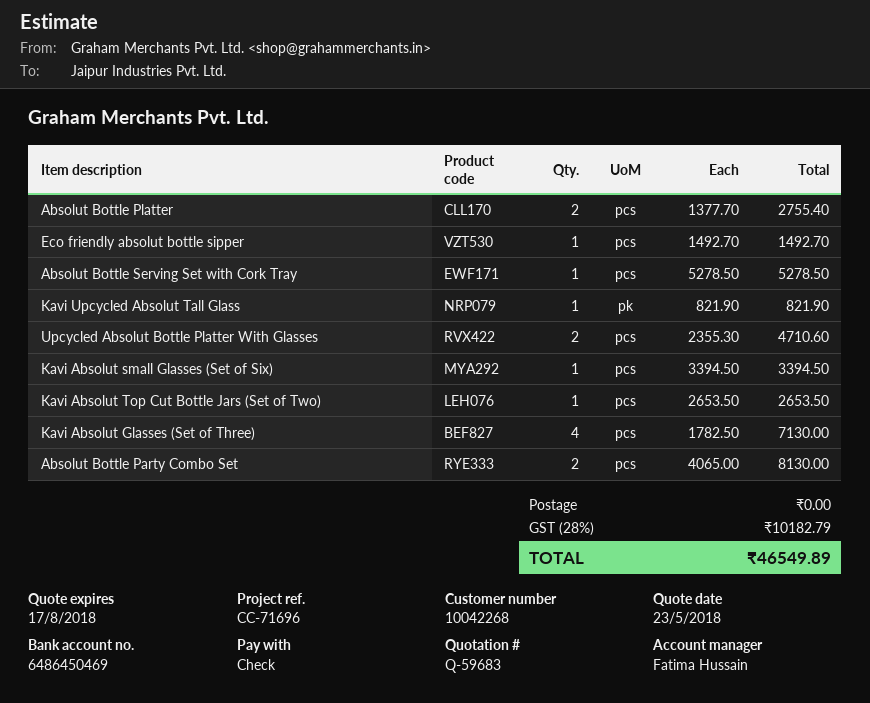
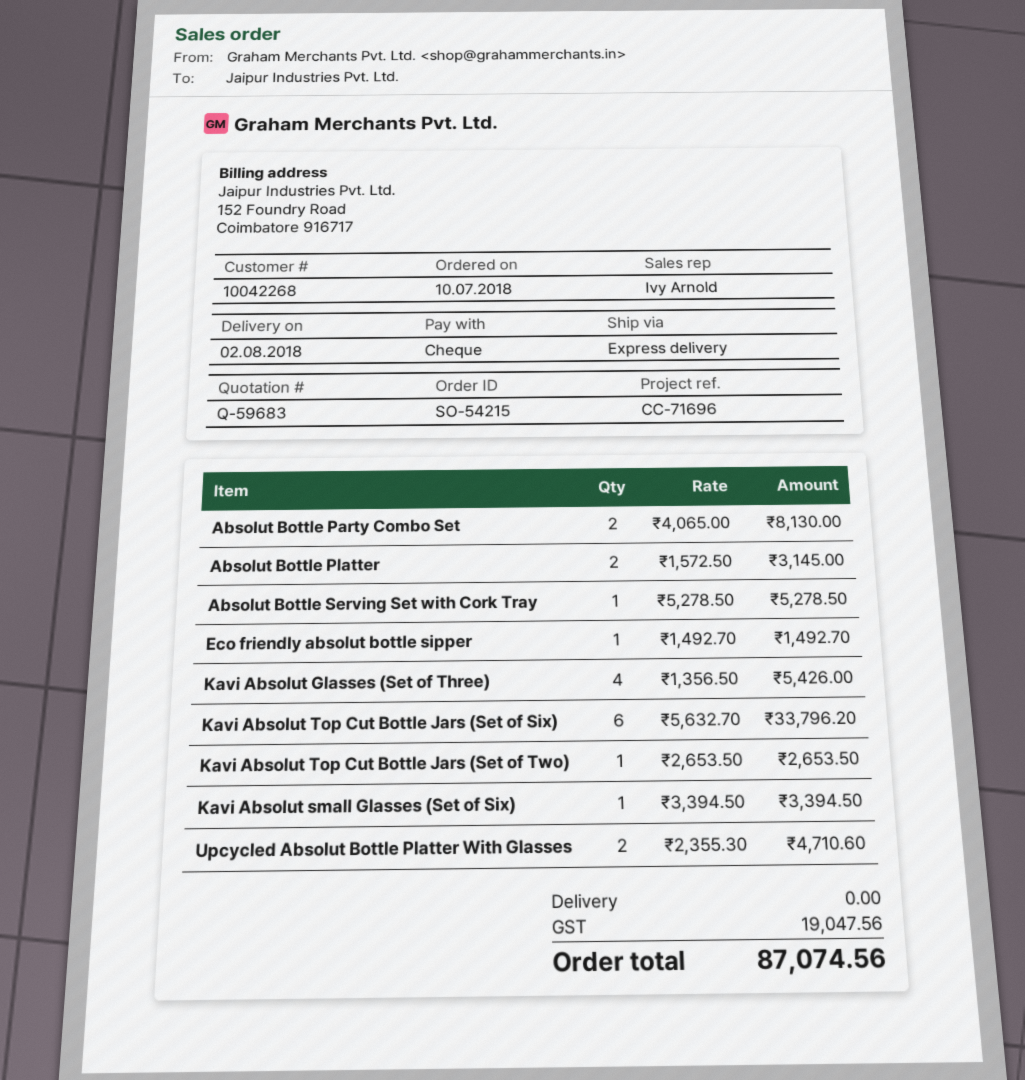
sales rep: Fatima Hussain -> Ivy Arnold
Absolut Bottle Platter: 2 x 1377.70 = 2755.40 -> 2 x 1572.50 = 3145.00
Kavi Upcycled Absolut Tall Glass: 1 x 821.90 = 821.90 -> none
Kavi Absolut Glasses (Set of Three): 4 x 1782.50 = 7130.00 -> 4 x 1356.50 = 5426.00
Kavi Absolut Top Cut Bottle Jars (Set of Six): none -> 6 x 5632.70 = 33796.20
tax: 10182.79 -> 19047.56
total: 46549.89 -> 87074.56

